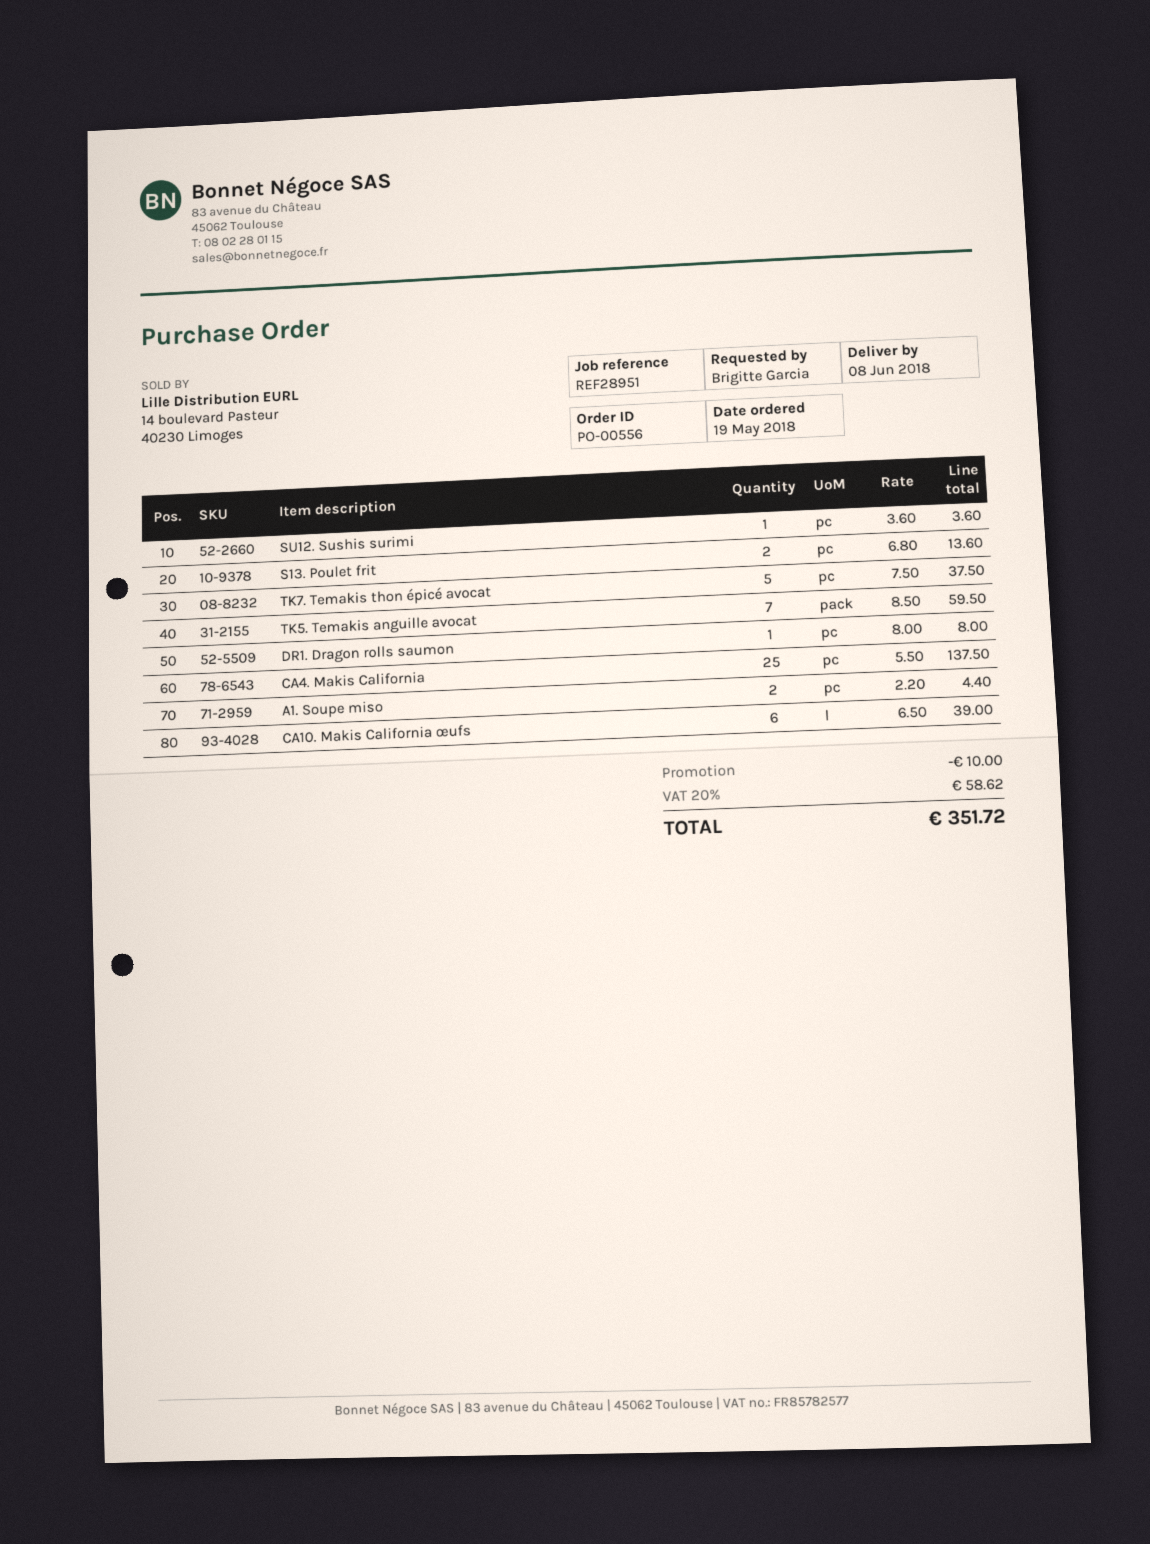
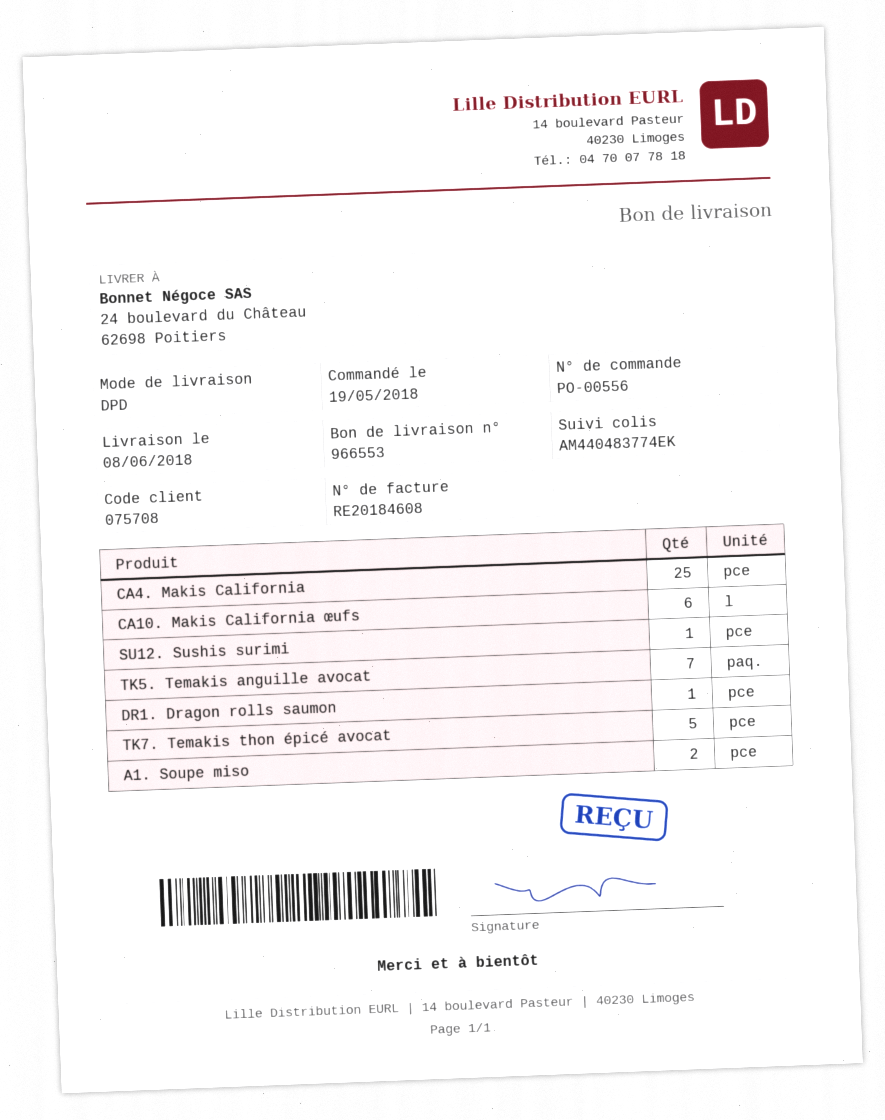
S13. Poulet frit: 2 -> none

